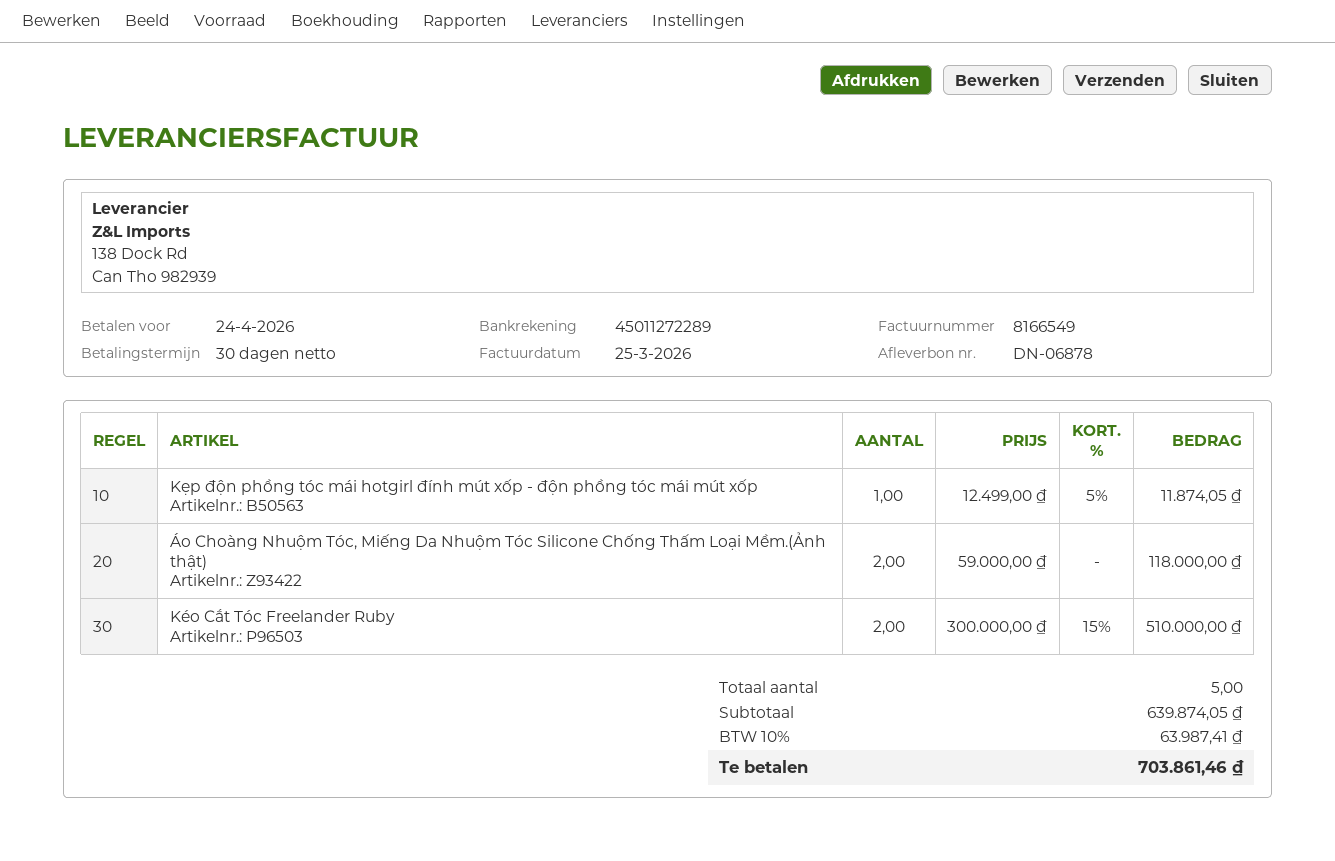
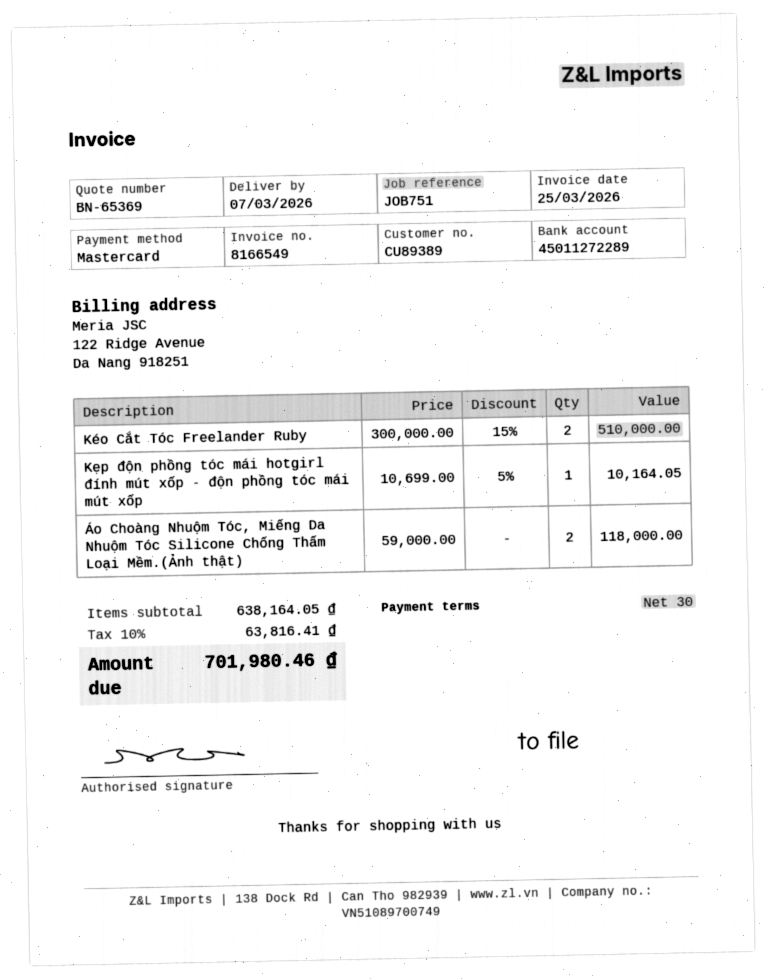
Kẹp độn phồng tóc mái hotgirl đính mút xốp - độn phồng tóc mái mút xốp: 1 x 12499.00 - 5% = 11874.05 -> 1 x 10699.00 - 5% = 10164.05
subtotal: 639874.05 -> 638164.05
tax: 10% = 63987.41 -> 10% = 63816.41
total: 703861.46 -> 701980.46

